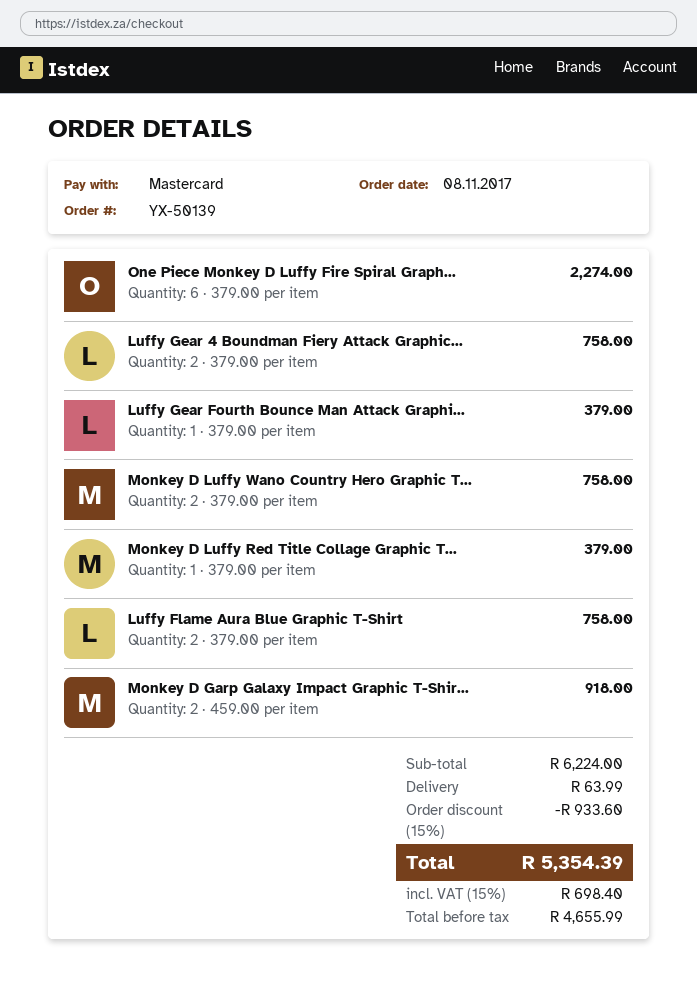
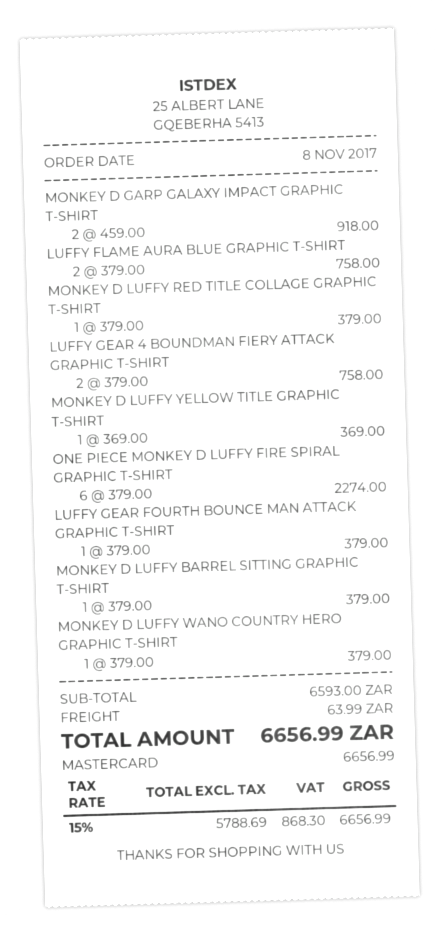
Monkey D Luffy Wano Country Hero Graphic T...: 2 x 379.00 = 758.00 -> 1 x 379.00 = 379.00
MONKEY D LUFFY YELLOW TITLE GRAPHIC T-SHIRT: none -> 1 x 369.00 = 369.00
MONKEY D LUFFY BARREL SITTING GRAPHIC T-SHIRT: none -> 1 x 379.00 = 379.00
subtotal: 6224.00 -> 6593.00
discount: 15% = 933.60 -> none
net: 4655.99 -> 5788.69
tax: 15% = 698.40 -> 15% = 868.30
total: 5354.39 -> 6656.99

